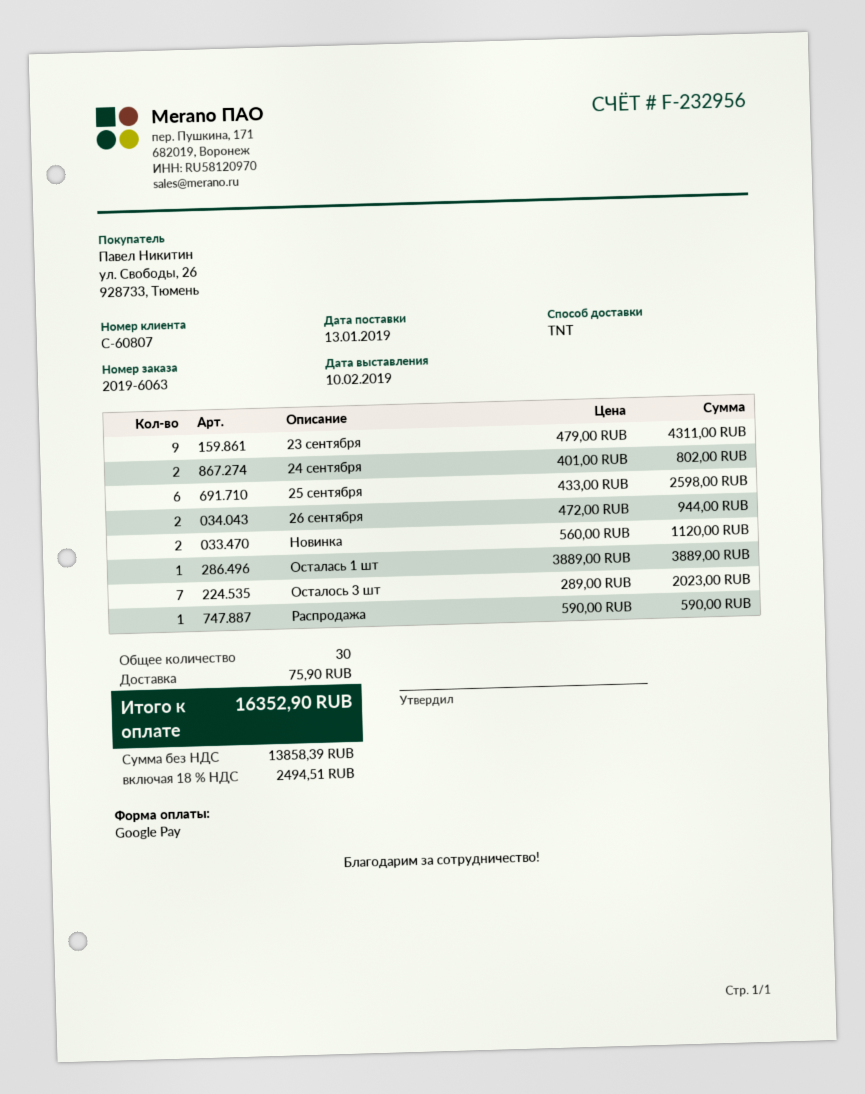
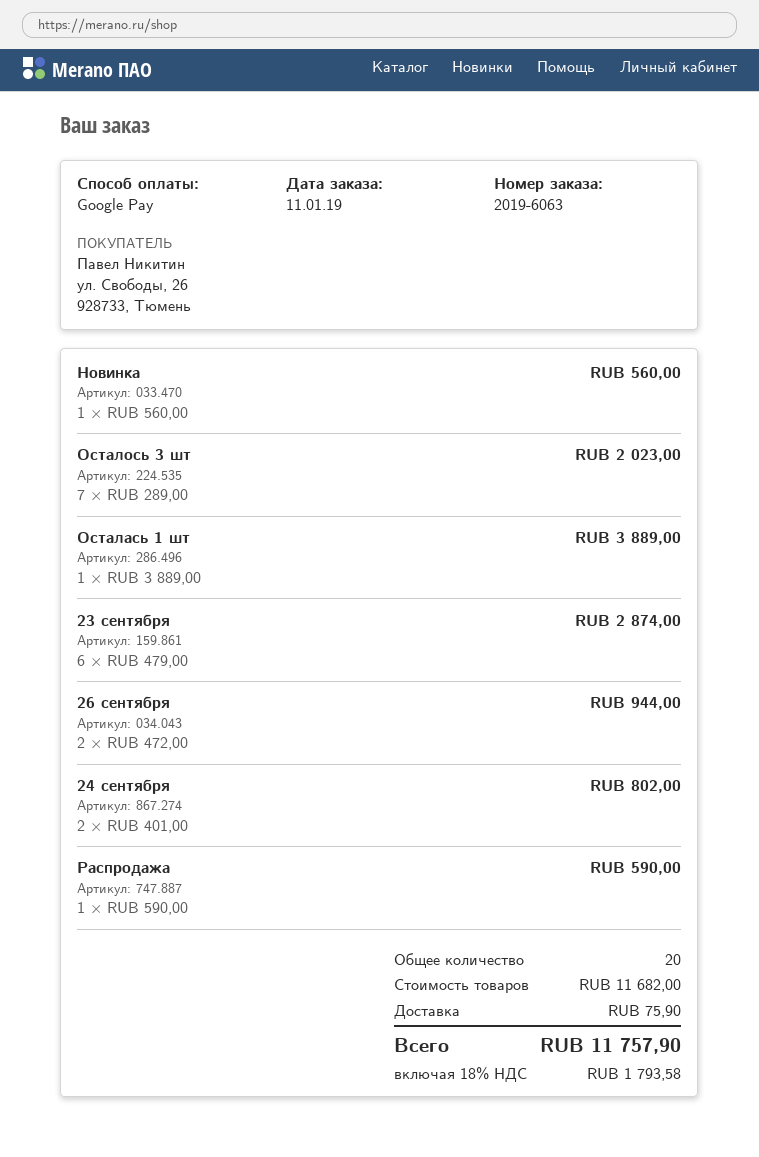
23 сентября: 9 x 479.00 = 4311.00 -> 6 x 479.00 = 2874.00
25 сентября: 6 x 433.00 = 2598.00 -> none
Новинка: 2 x 560.00 = 1120.00 -> 1 x 560.00 = 560.00
total quantity: 30 -> 20
tax: 18% = 2494.51 -> 18% = 1793.58
total: 16352.90 -> 11757.90

